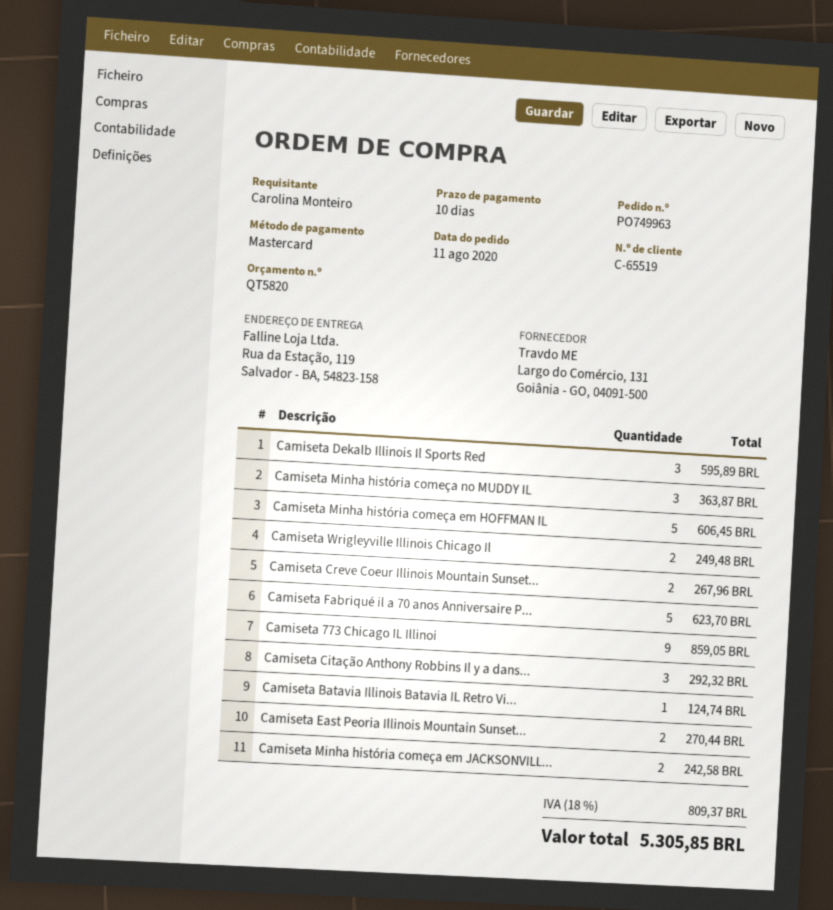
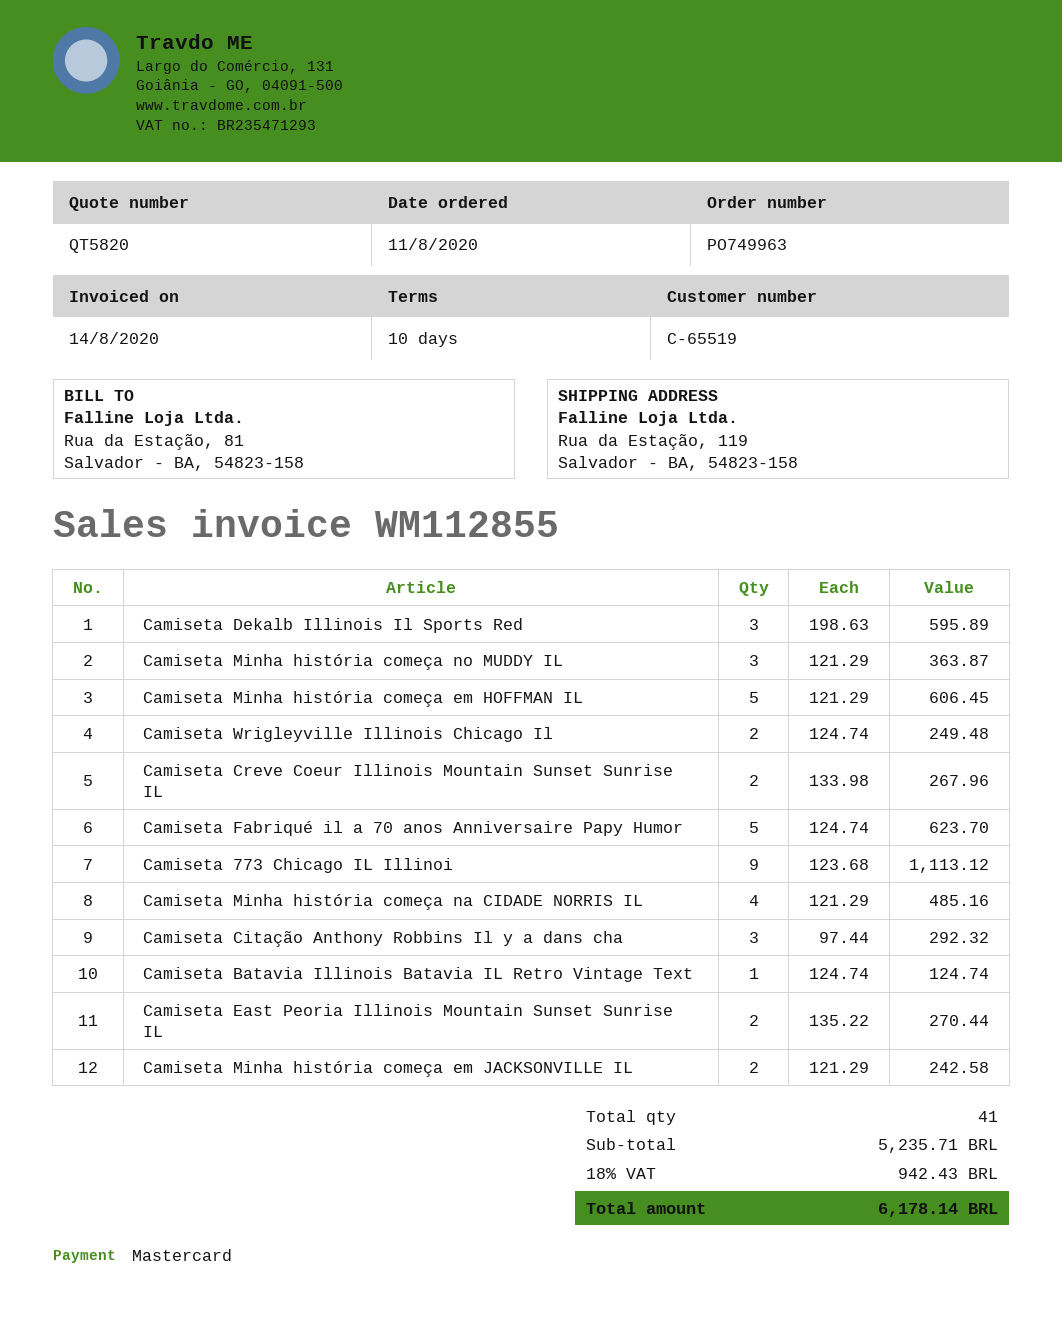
Camiseta 773 Chicago IL Illinoi: 9 for 859.05 -> 9 for 1113.12
Camiseta Minha história começa na CIDADE NORRIS IL: none -> 4 for 485.16
tax: 18% = 809.37 -> 18% = 942.43
total: 5305.85 -> 6178.14

